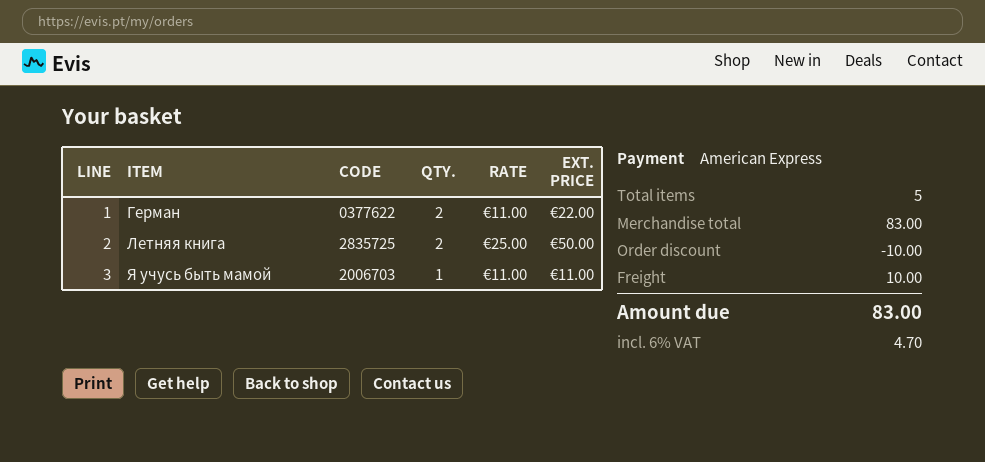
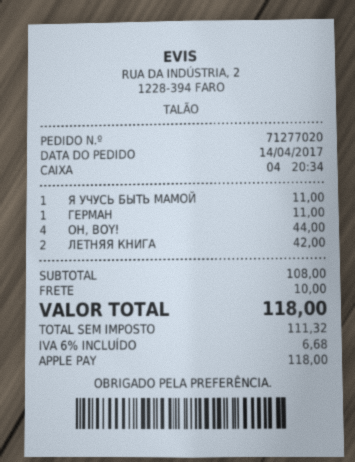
payment method: American Express -> Apple Pay
Герман: 2 for 22.00 -> 1 for 11.00
Летняя книга: 2 for 50.00 -> 2 for 42.00
OH, BOY!: none -> 4 for 44.00
subtotal: 83.00 -> 108.00
discount: 10.00 -> none
tax: 6% = 4.70 -> 6% = 6.68
total: 83.00 -> 118.00

